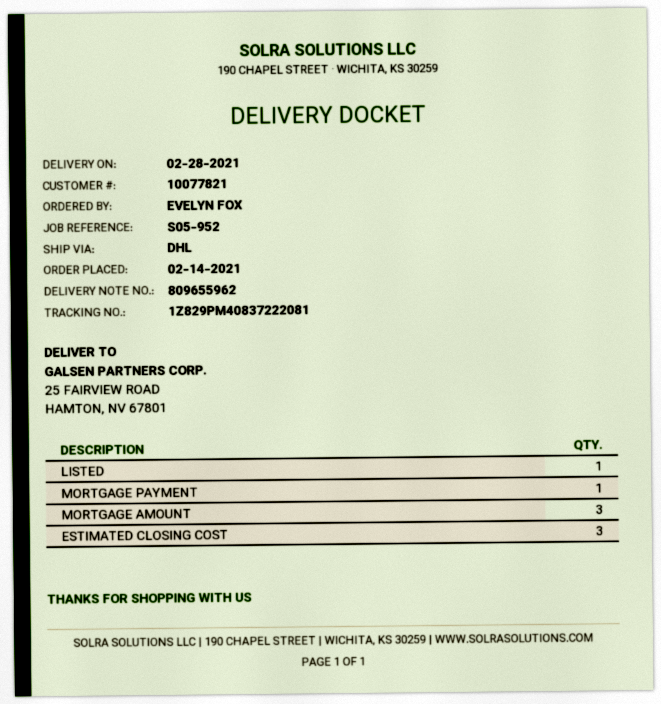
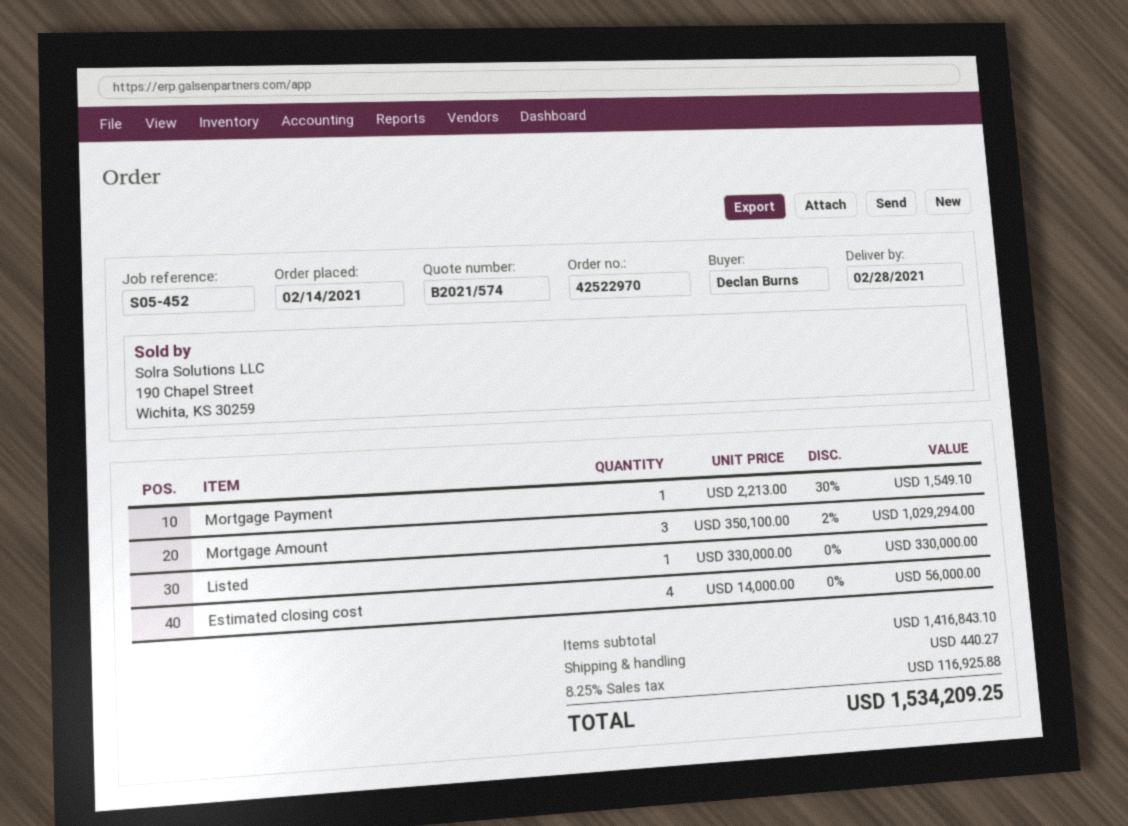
reference: S05-952 -> S05-452
ordered by: EVELYN FOX -> Declan Burns
ESTIMATED CLOSING COST: 3 -> 4

